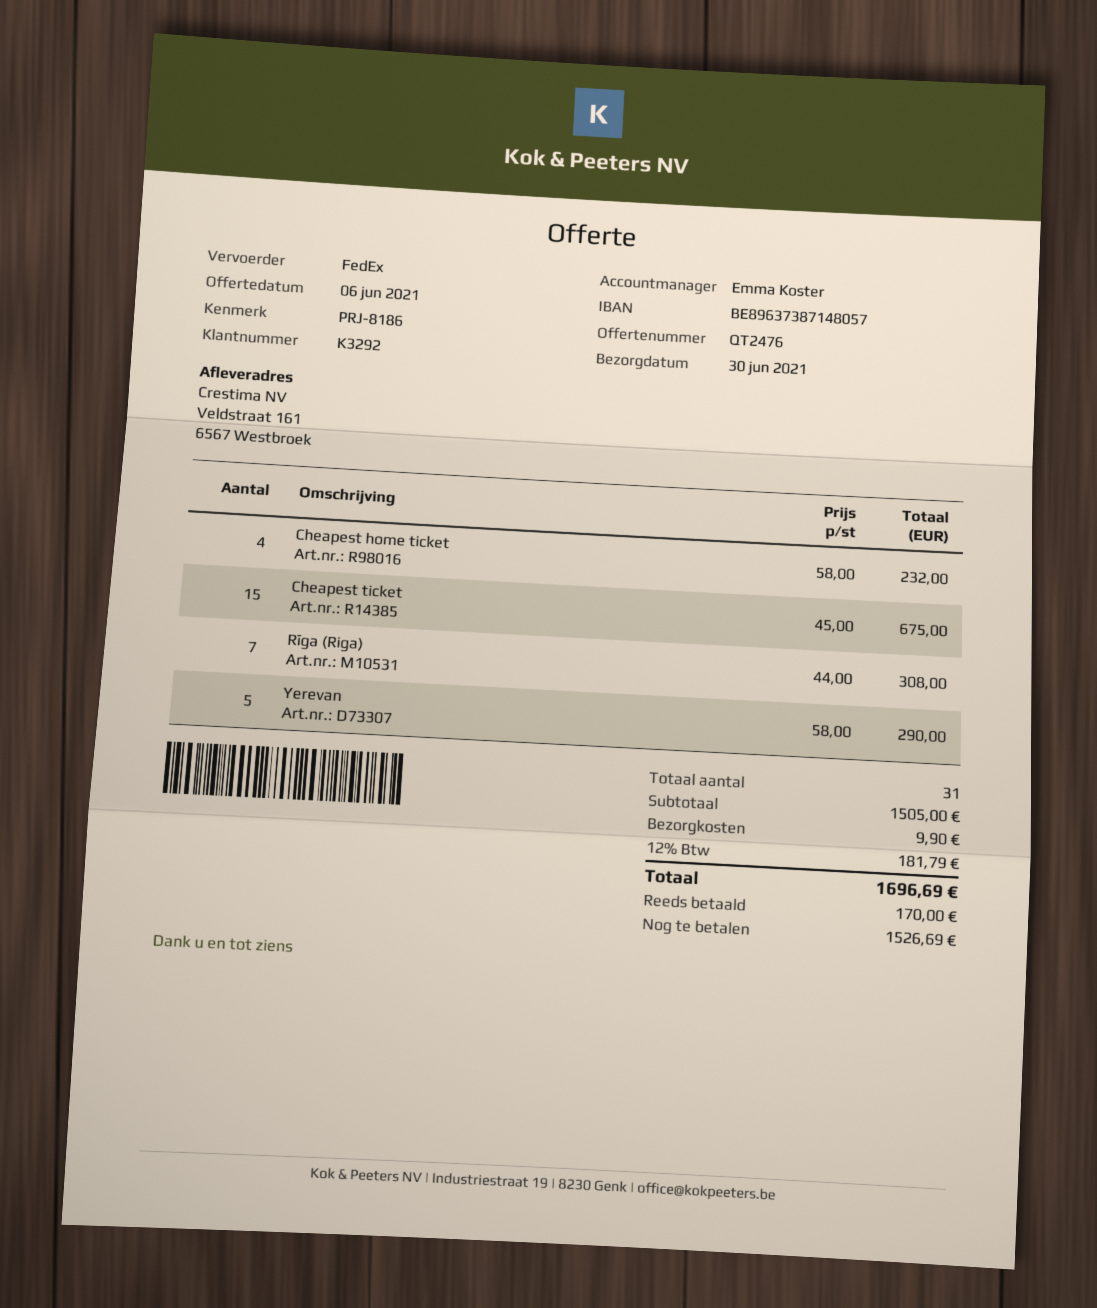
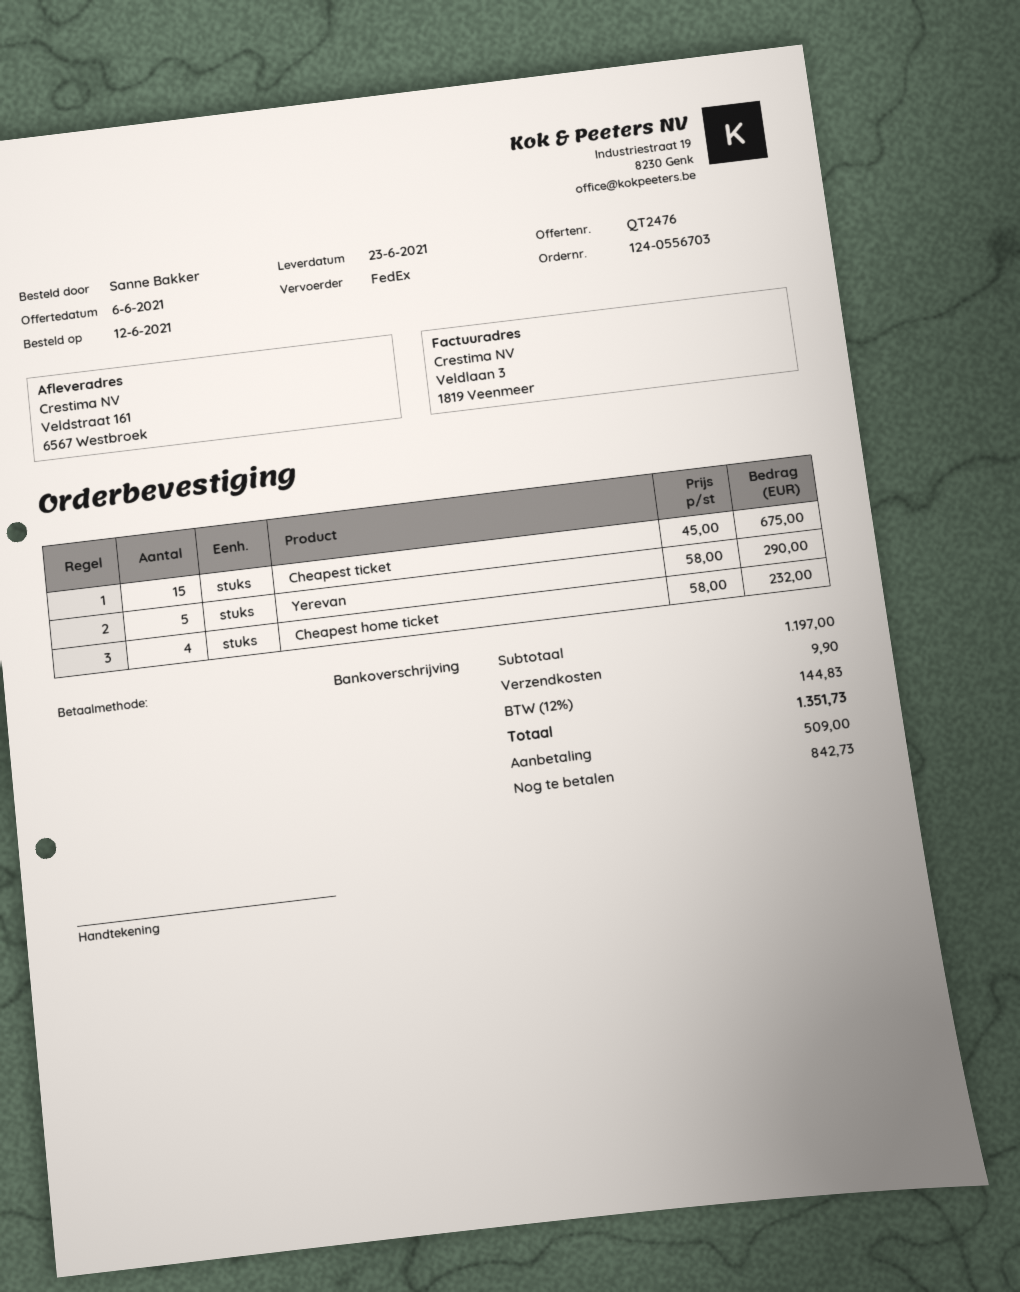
delivery date: 2021-06-30 -> 2021-06-23
Rīga (Riga): 7 x 44.00 = 308.00 -> none
subtotal: 1505.00 -> 1197.00
tax: 12% = 181.79 -> 12% = 144.83
total: 1696.69 -> 1351.73
deposit: 170.00 -> 509.00
balance: 1526.69 -> 842.73

